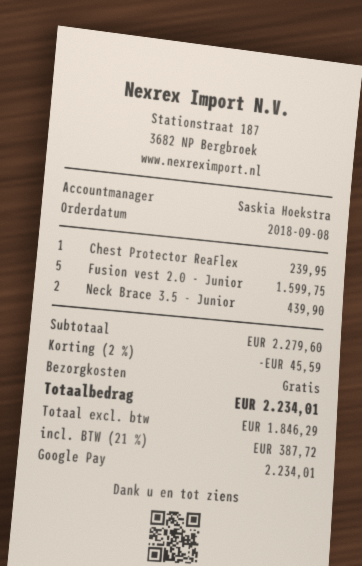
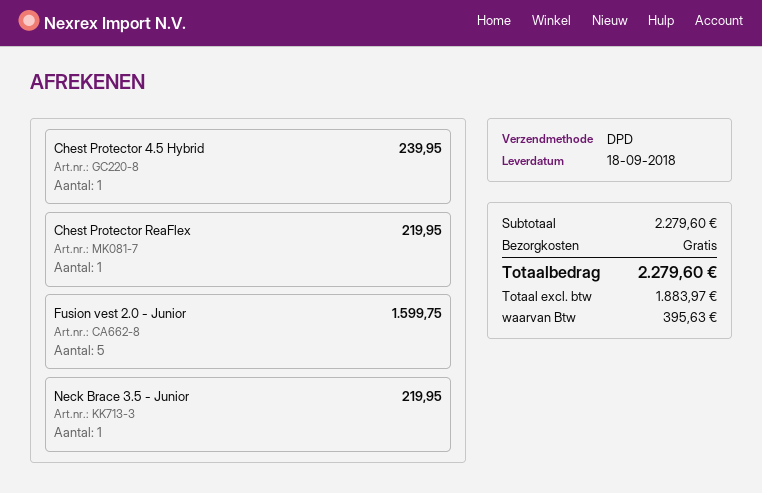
Chest Protector ReaFlex: 1 for 239.95 -> 1 for 219.95
Neck Brace 3.5 - Junior: 2 for 439.90 -> 1 for 219.95
Chest Protector 4.5 Hybrid: none -> 1 for 239.95
discount: 2% = 45.59 -> none
net: 1846.29 -> 1883.97
tax: 387.72 -> 395.63
total: 2234.01 -> 2279.60

